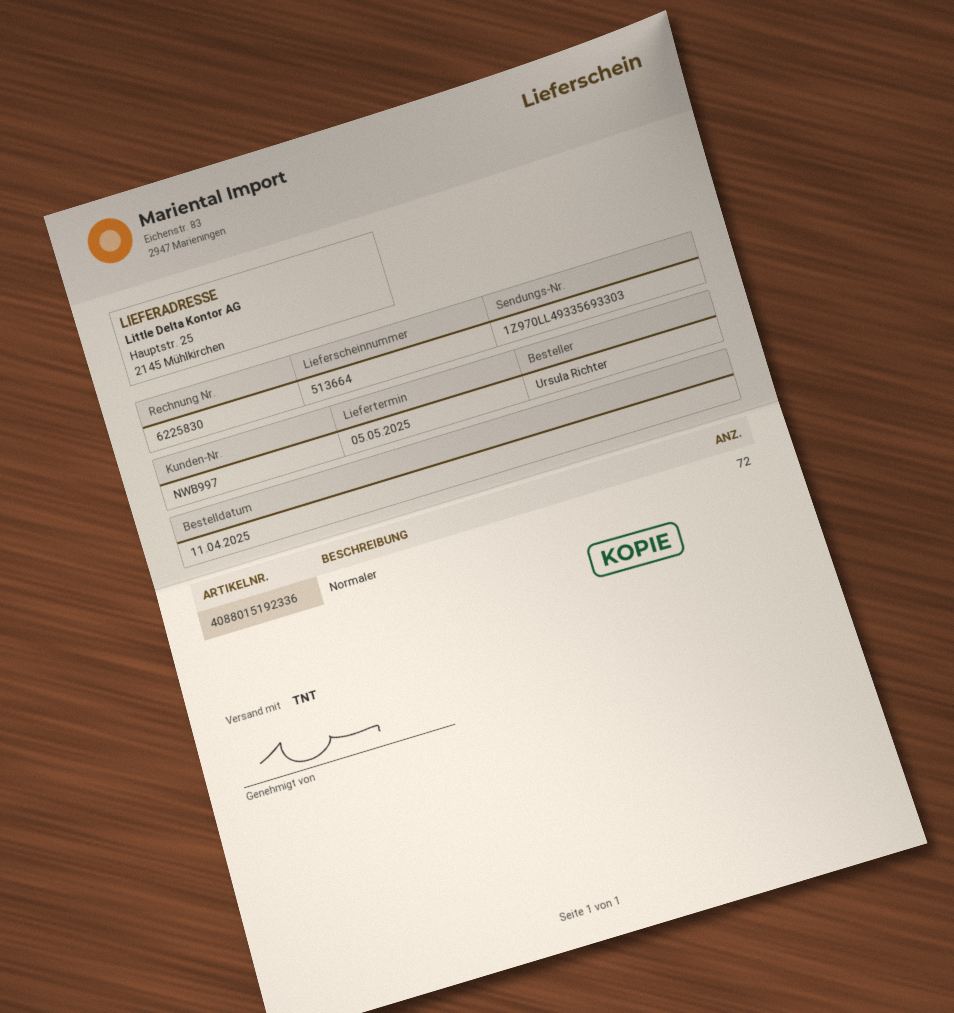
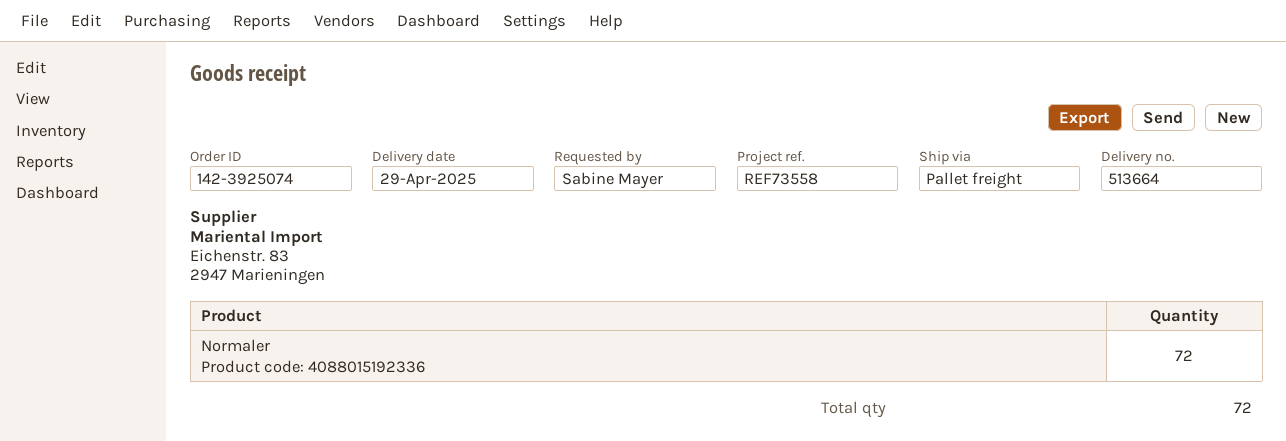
delivery date: 2025-05-05 -> 2025-04-29
ordered by: Ursula Richter -> Sabine Mayer
shipping method: TNT -> pallet freight

